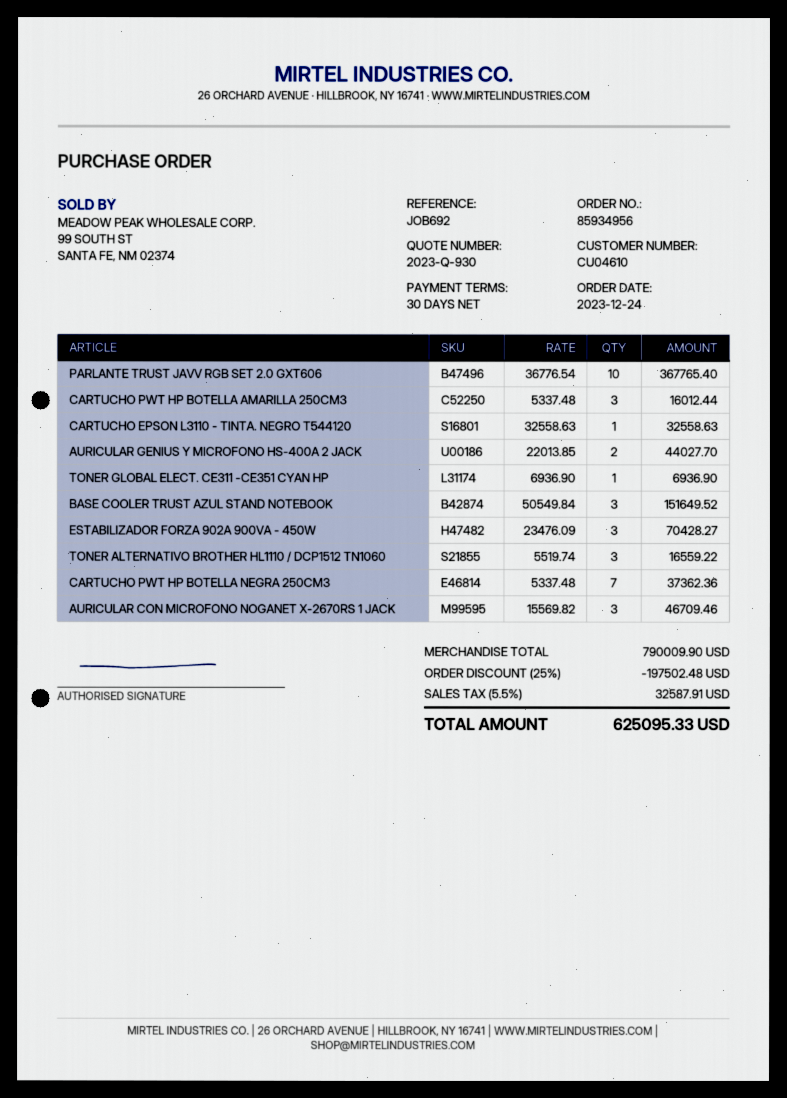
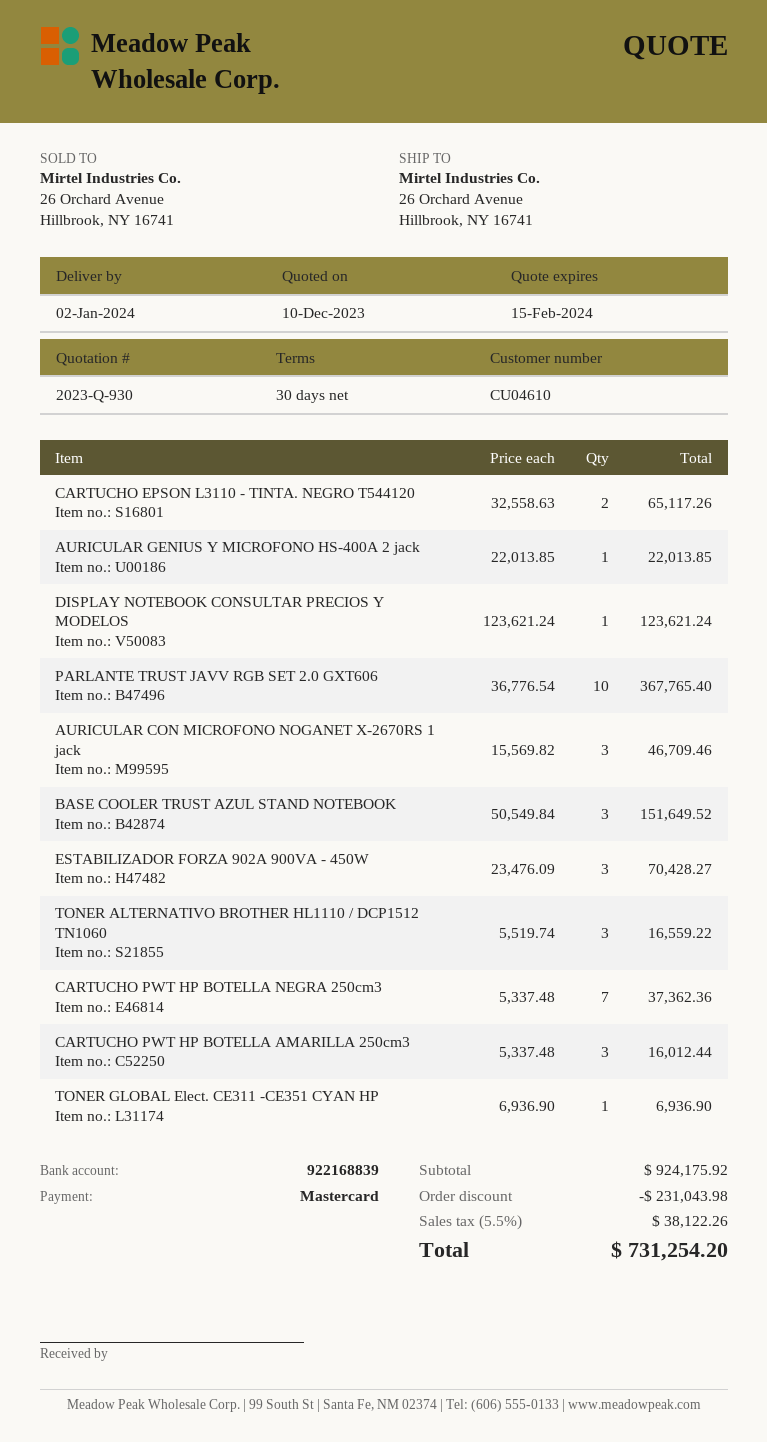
CARTUCHO EPSON L3110 - TINTA. NEGRO T544120: 1 x 32558.63 = 32558.63 -> 2 x 32558.63 = 65117.26
AURICULAR GENIUS Y MICROFONO HS-400A 2 JACK: 2 x 22013.85 = 44027.70 -> 1 x 22013.85 = 22013.85
DISPLAY NOTEBOOK CONSULTAR PRECIOS Y MODELOS: none -> 1 x 123621.24 = 123621.24
subtotal: 790009.90 -> 924175.92
discount: 197502.48 -> 231043.98
tax: 5.5% = 32587.91 -> 5.5% = 38122.26
total: 625095.33 -> 731254.20

